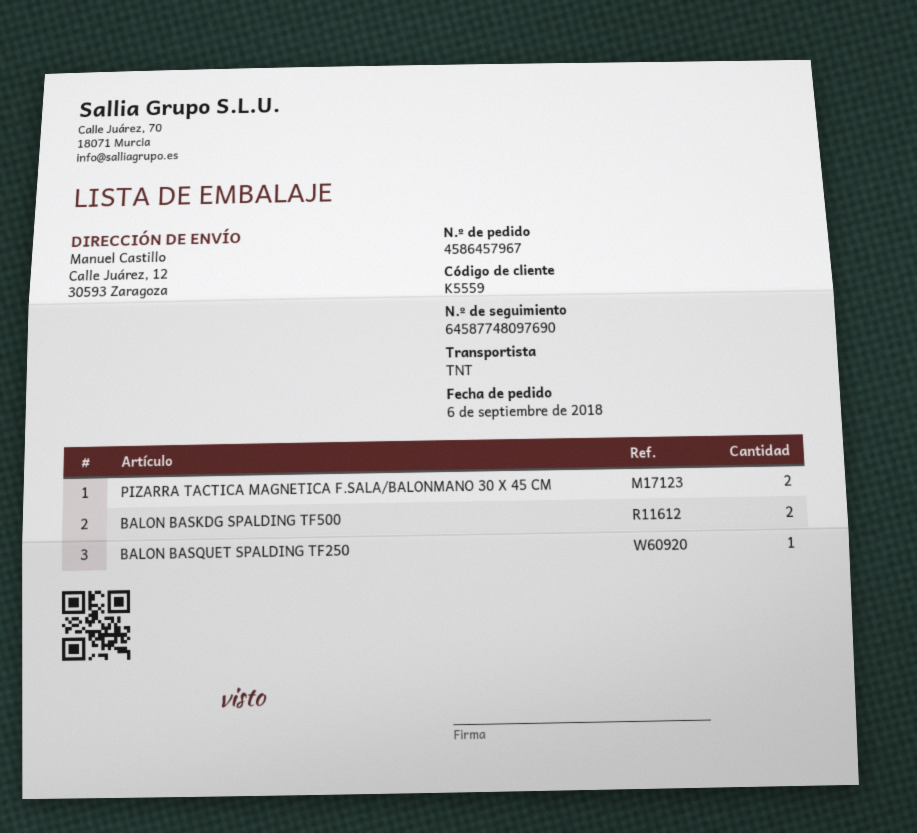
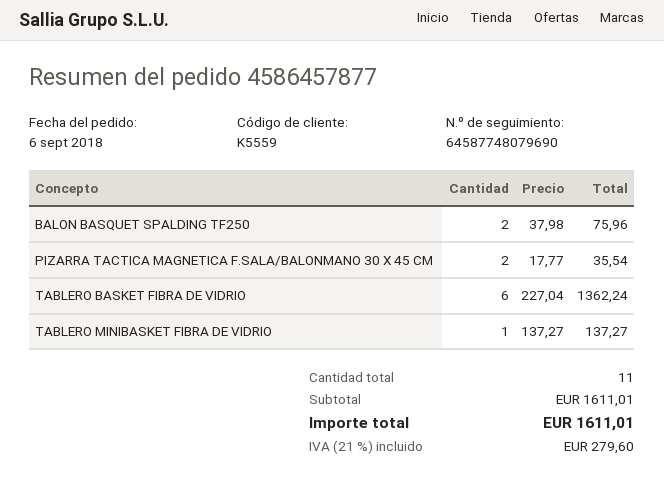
order number: 4586457967 -> 4586457877
tracking number: 64587748097690 -> 64587748079690
BALON BASKDG SPALDING TF500: 2 -> none
BALON BASQUET SPALDING TF250: 1 -> 2
TABLERO BASKET FIBRA DE VIDRIO: none -> 6
TABLERO MINIBASKET FIBRA DE VIDRIO: none -> 1

